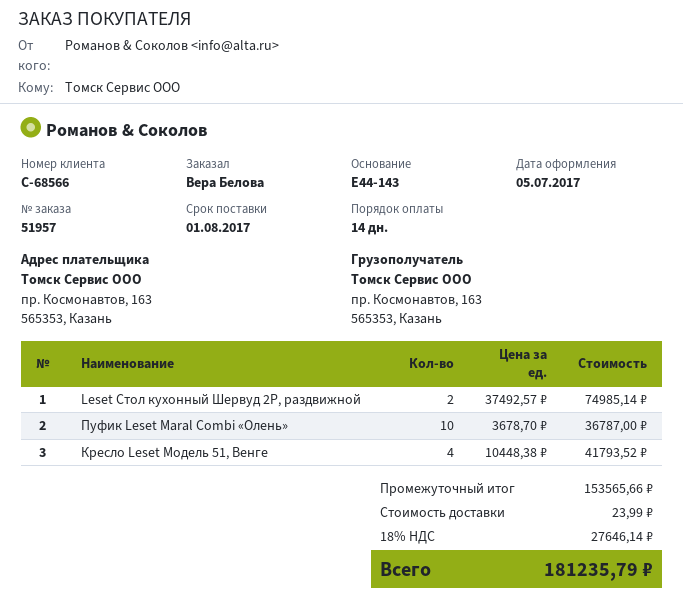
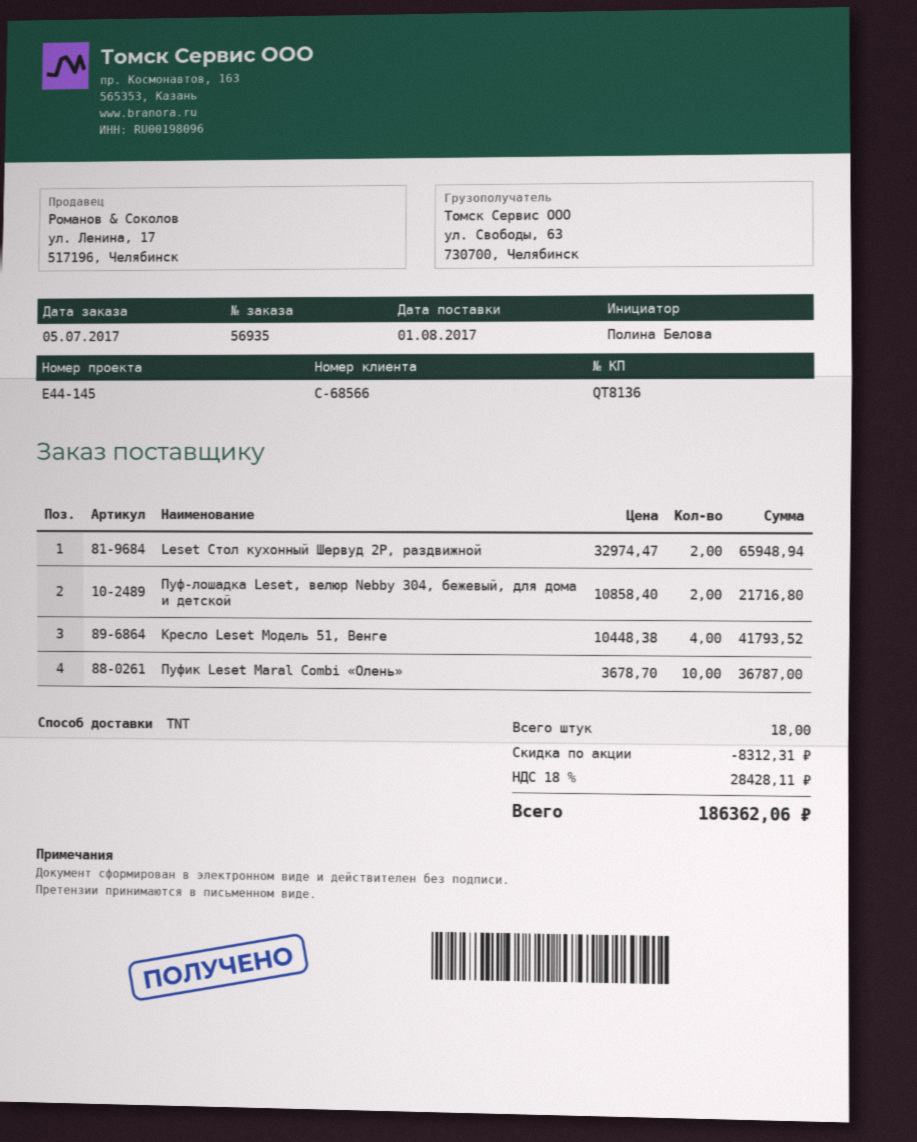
order number: 51957 -> 56935
reference: E44-143 -> E44-145
ordered by: Вера Белова -> Полина Белова
ship to: пр. Космонавтов, 163, 565353, Казань -> ул. Свободы, 63, 730700, Челябинск
Leset Стол кухонный Шервуд 2Р, раздвижной: 2 x 37492.57 = 74985.14 -> 2 x 32974.47 = 65948.94
Пуф-лошадка Leset, велюр Nebby 304, бежевый, для дома и детской: none -> 2 x 10858.40 = 21716.80
discount: none -> 8312.31
shipping: 23.99 -> none
tax: 18% = 27646.14 -> 18% = 28428.11
total: 181235.79 -> 186362.06

